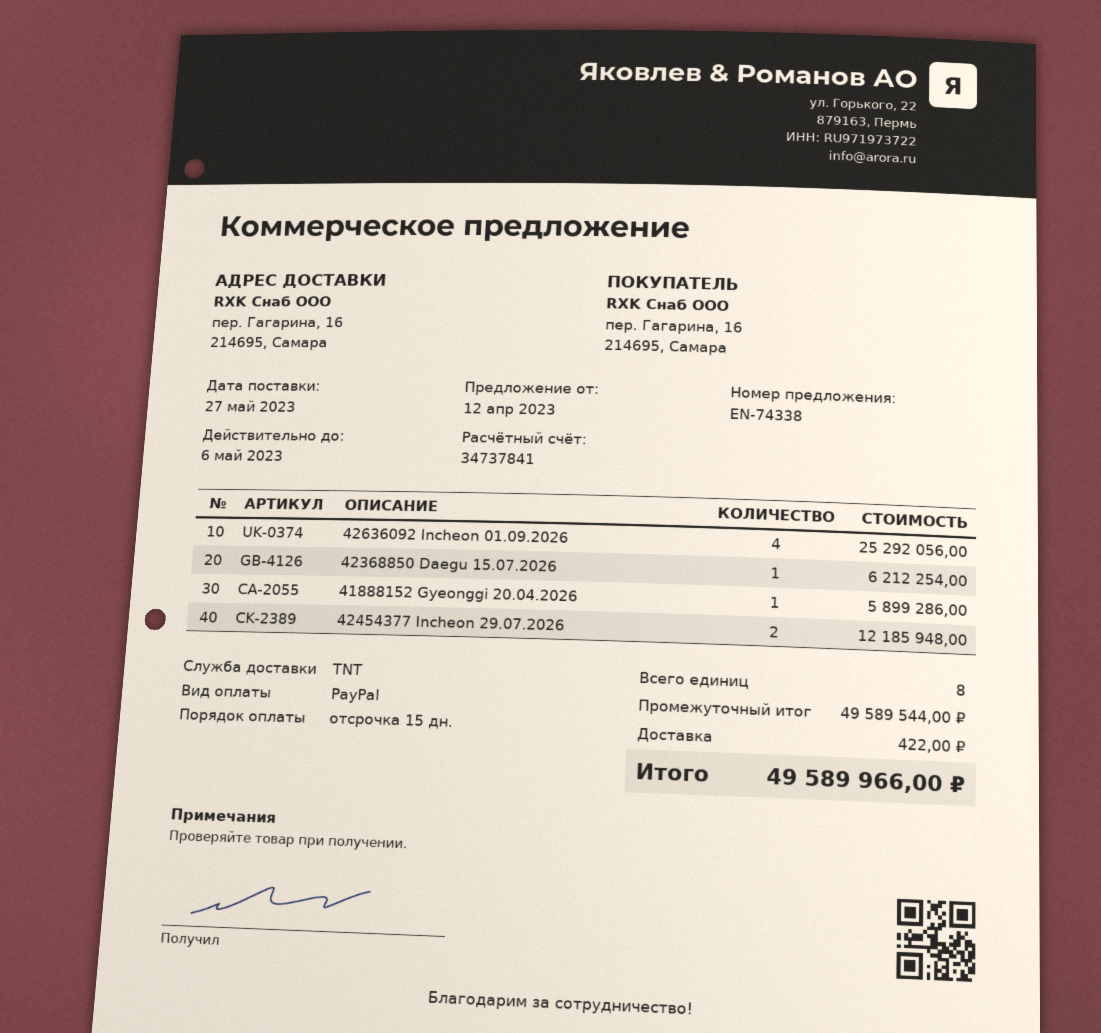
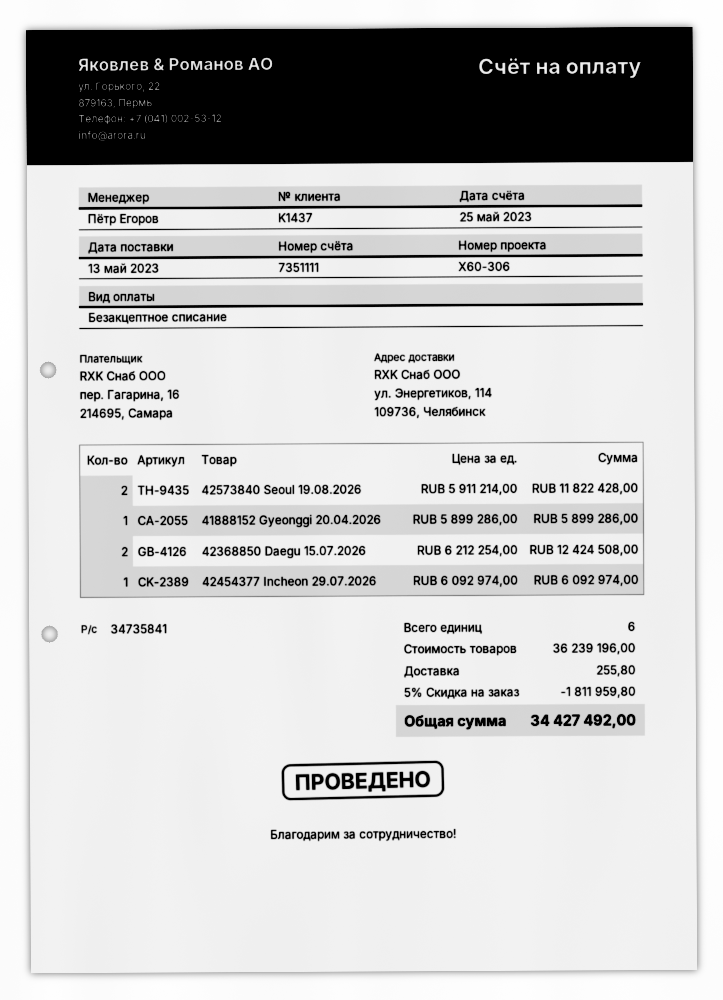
delivery date: 2023-05-27 -> 2023-05-13
payment method: PayPal -> direct debit
bank account: 34737841 -> 34735841
ship to: пер. Гагарина, 16, 214695, Самара -> ул. Энергетиков, 114, 109736, Челябинск
42636092 Incheon 01.09.2026: 4 for 25292056.00 -> none
42368850 Daegu 15.07.2026: 1 for 6212254.00 -> 2 for 12424508.00
42454377 Incheon 29.07.2026: 2 for 12185948.00 -> 1 for 6092974.00
42573840 Seoul 19.08.2026: none -> 2 for 11822428.00
total quantity: 8 -> 6
subtotal: 49589544.00 -> 36239196.00
discount: none -> 5% = 1811959.80
shipping: 422.00 -> 255.80
total: 49589966.00 -> 34427492.00

